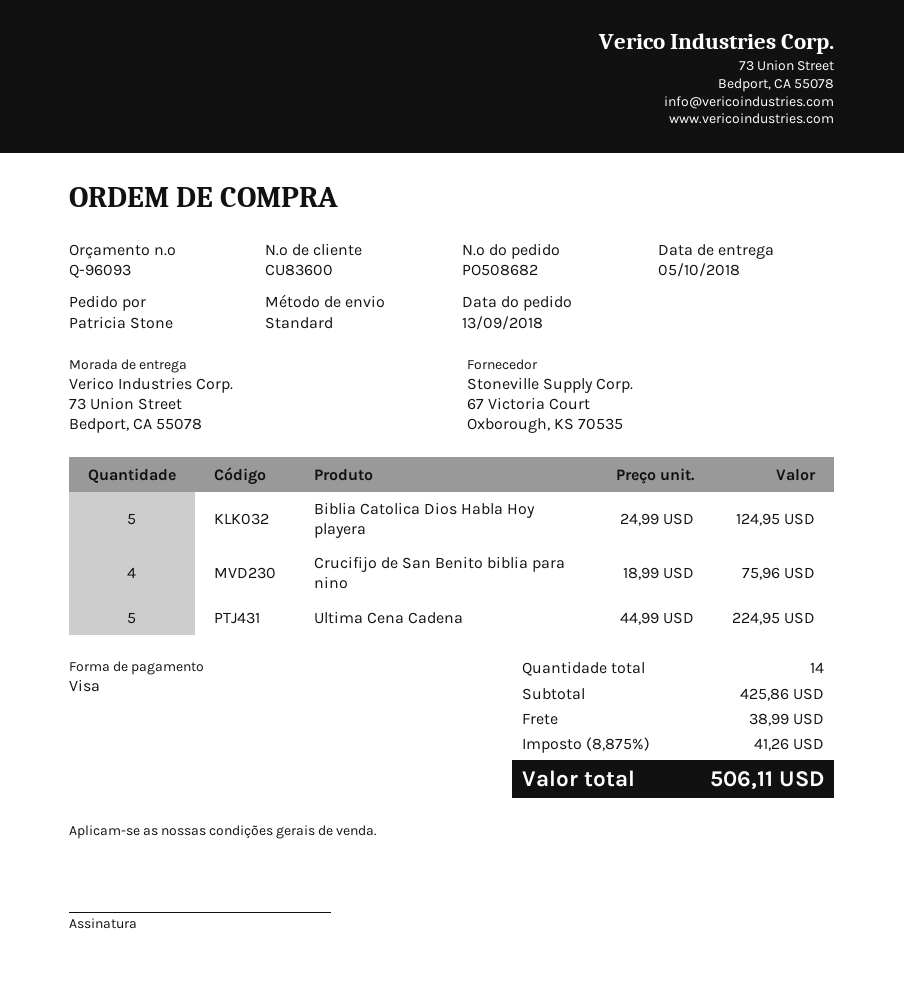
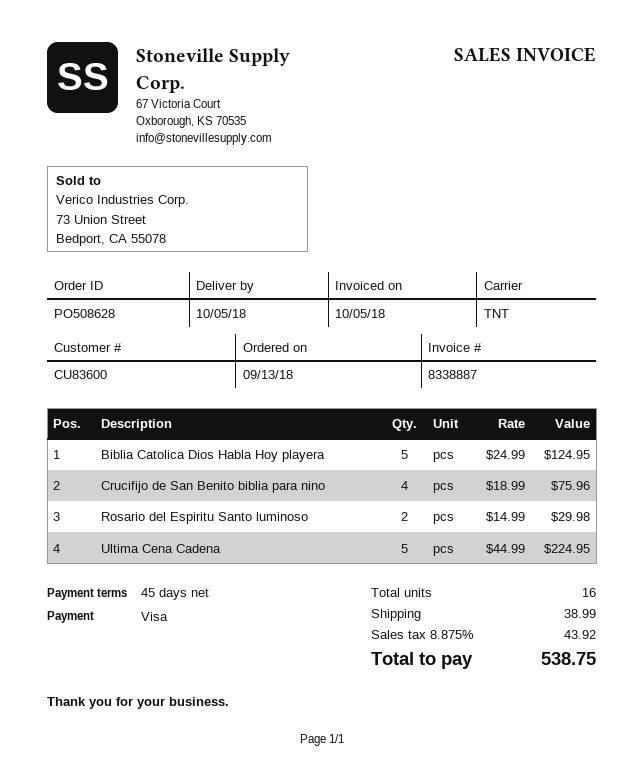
order number: PO508682 -> PO508628
shipping method: standard -> TNT
Rosario del Espiritu Santo luminoso: none -> 2 x 14.99 = 29.98
total quantity: 14 -> 16
tax: 8.875% = 41.26 -> 8.875% = 43.92
total: 506.11 -> 538.75

